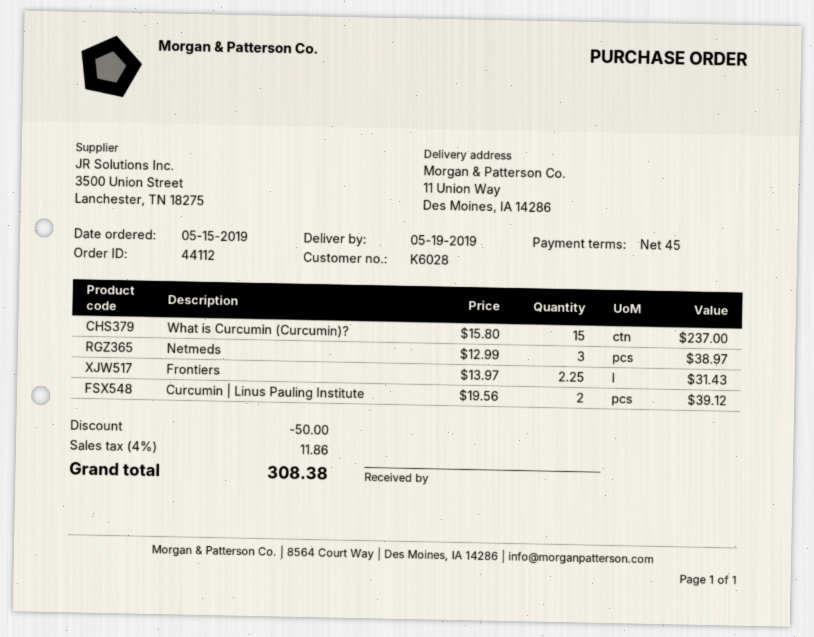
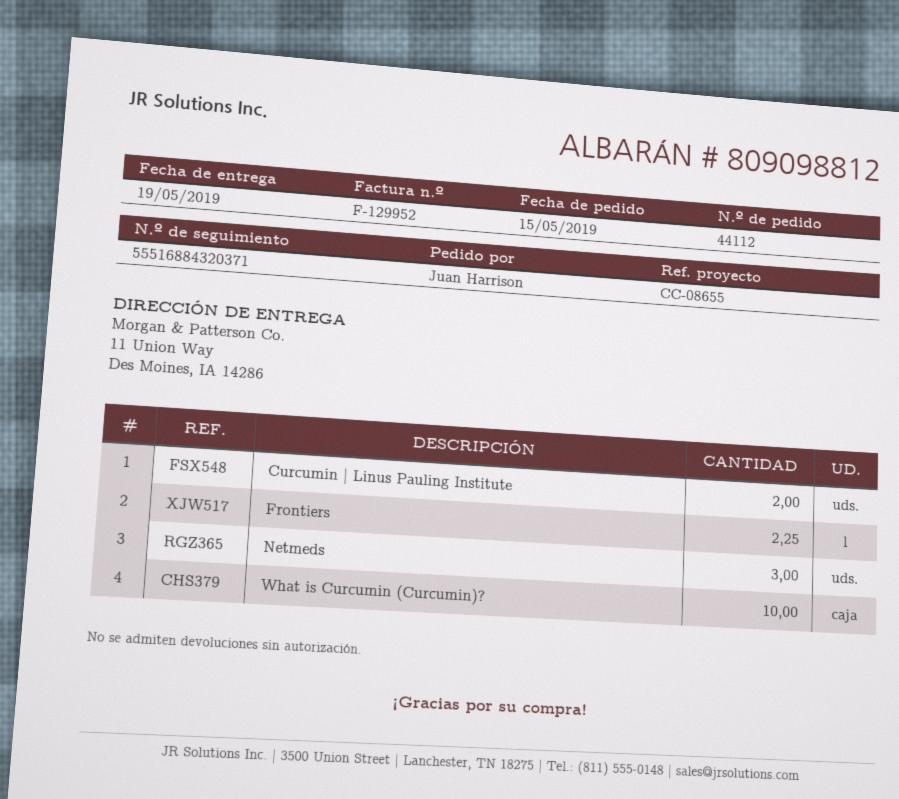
What is Curcumin (Curcumin)?: 15 -> 10

